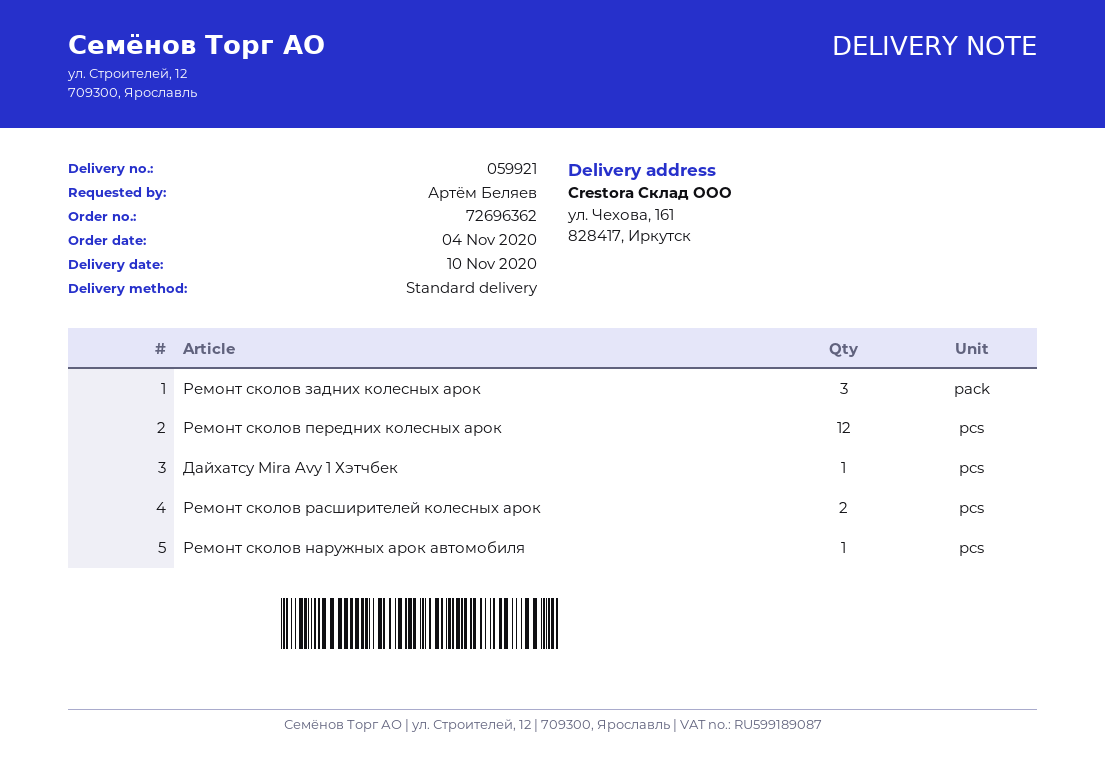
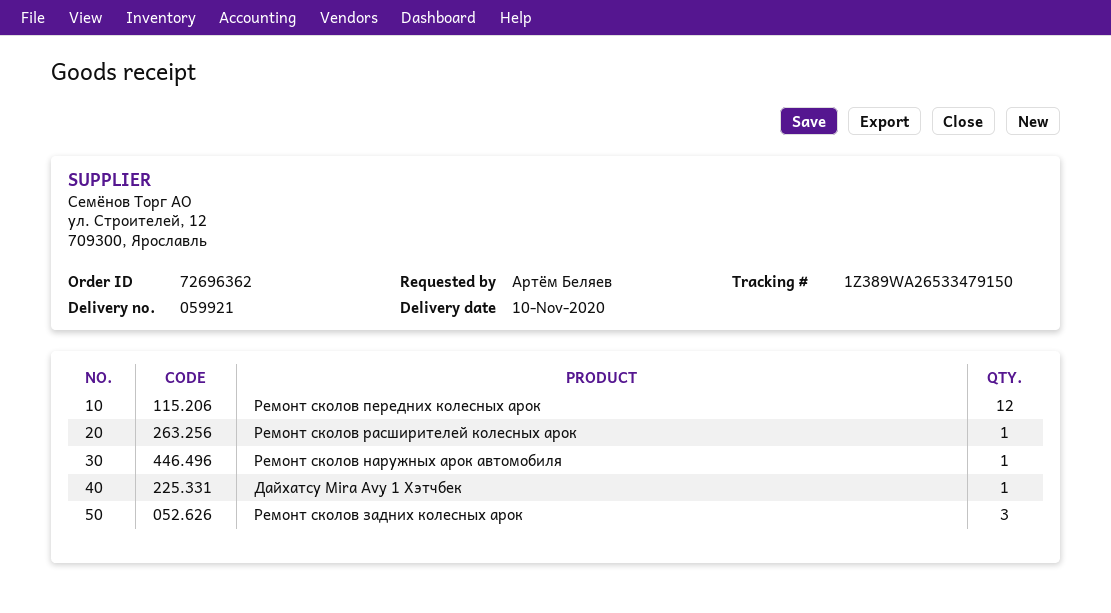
Ремонт сколов расширителей колесных арок: 2 -> 1

